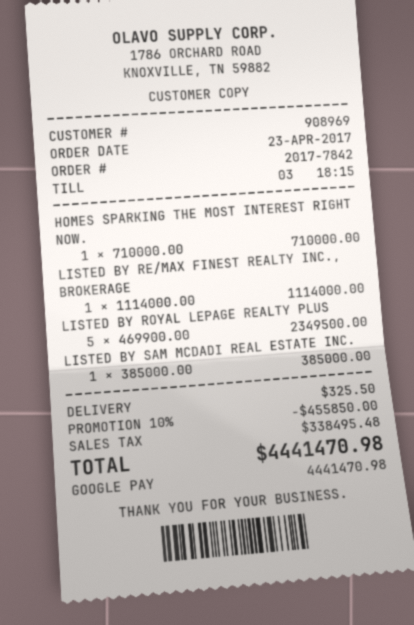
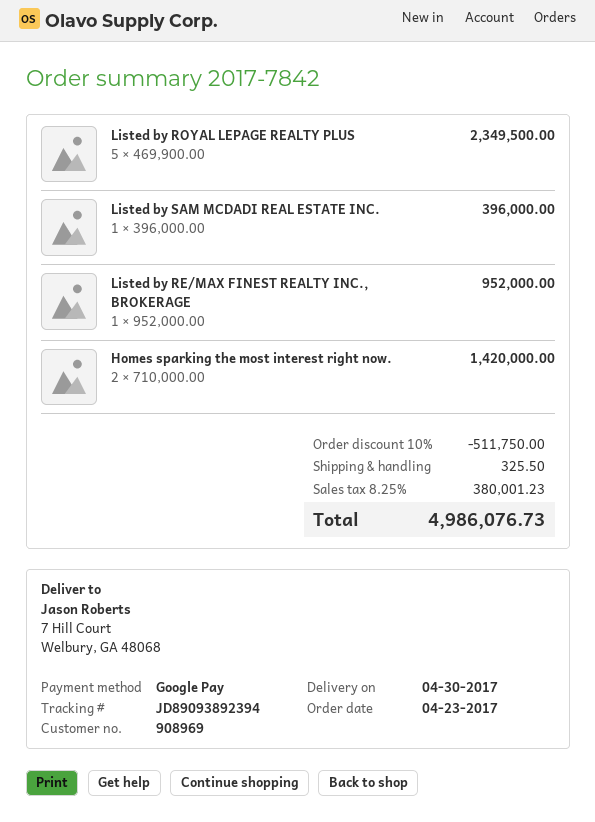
HOMES SPARKING THE MOST INTEREST RIGHT NOW.: 1 x 710000.00 = 710000.00 -> 2 x 710000.00 = 1420000.00
LISTED BY RE/MAX FINEST REALTY INC., BROKERAGE: 1 x 1114000.00 = 1114000.00 -> 1 x 952000.00 = 952000.00
LISTED BY SAM MCDADI REAL ESTATE INC.: 1 x 385000.00 = 385000.00 -> 1 x 396000.00 = 396000.00
discount: 10% = 455850.00 -> 10% = 511750.00
tax: 338495.48 -> 380001.23
total: 4441470.98 -> 4986076.73

